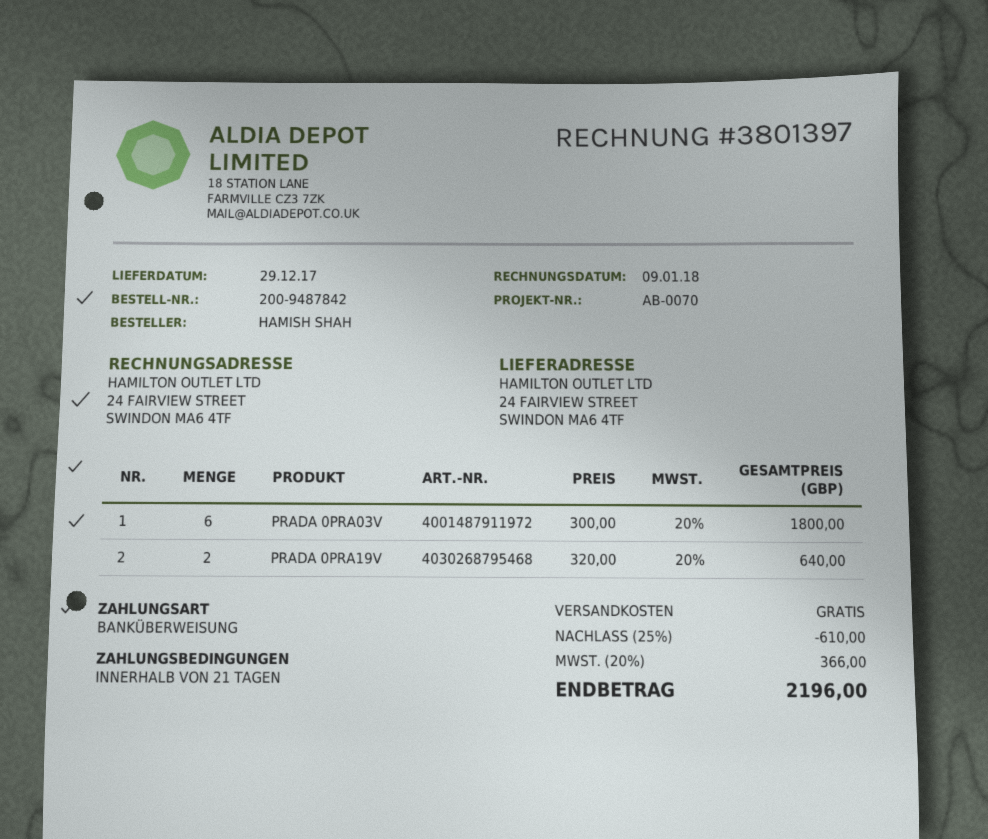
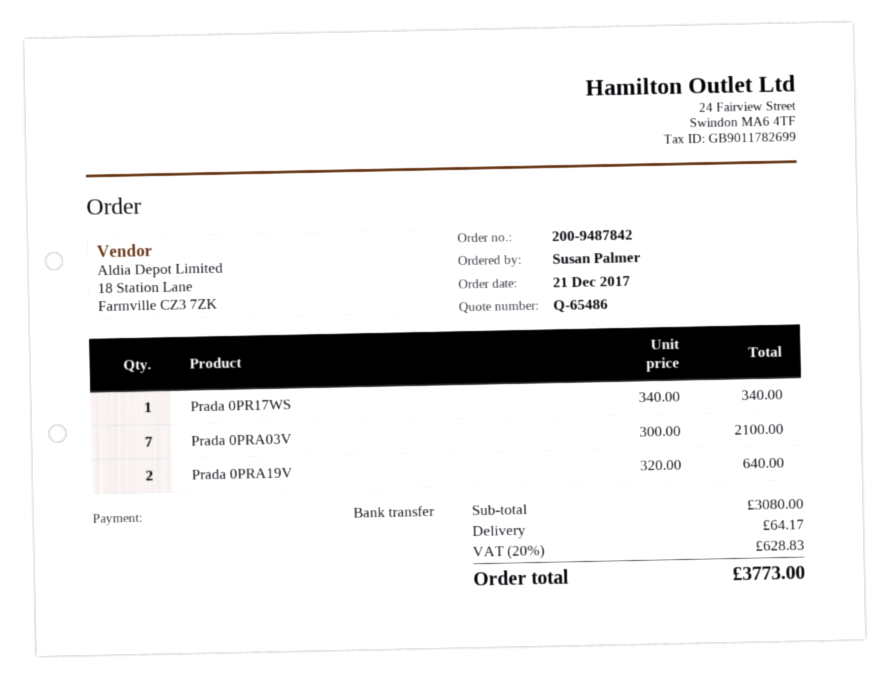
ordered by: HAMISH SHAH -> Susan Palmer
PRADA 0PRA03V: 6 x 300.00 = 1800.00 -> 7 x 300.00 = 2100.00
Prada 0PR17WS: none -> 1 x 340.00 = 340.00
discount: 25% = 610.00 -> none
shipping: 0.00 -> 64.17
tax: 20% = 366.00 -> 20% = 628.83
total: 2196.00 -> 3773.00

